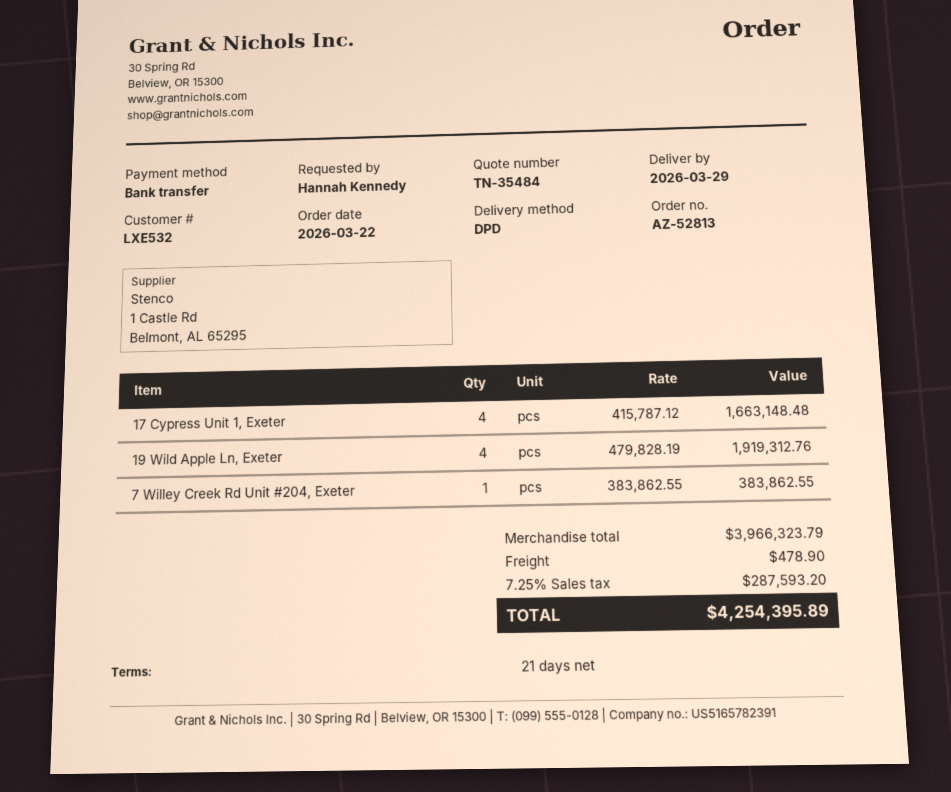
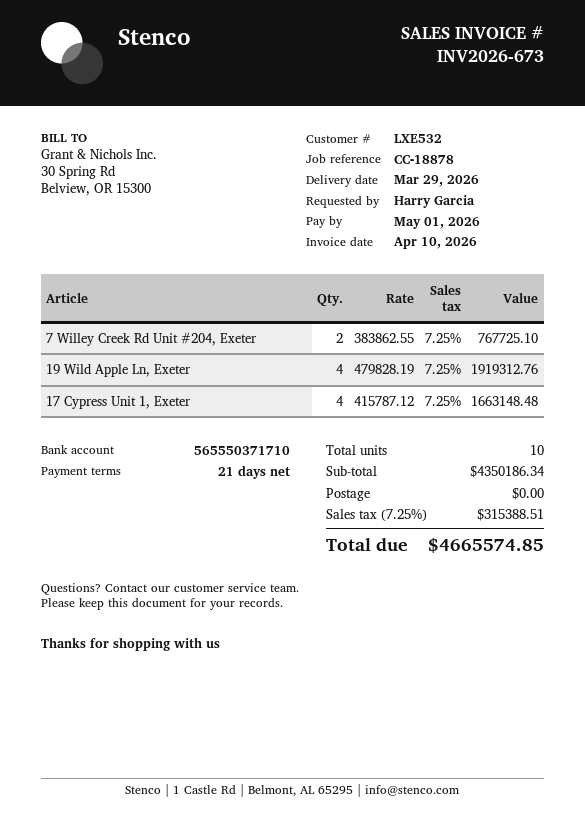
ordered by: Hannah Kennedy -> Harry Garcia
7 Willey Creek Rd Unit #204, Exeter: 1 x 383862.55 = 383862.55 -> 2 x 383862.55 = 767725.10
subtotal: 3966323.79 -> 4350186.34
shipping: 478.90 -> 0.00
tax: 7.25% = 287593.20 -> 7.25% = 315388.51
total: 4254395.89 -> 4665574.85

